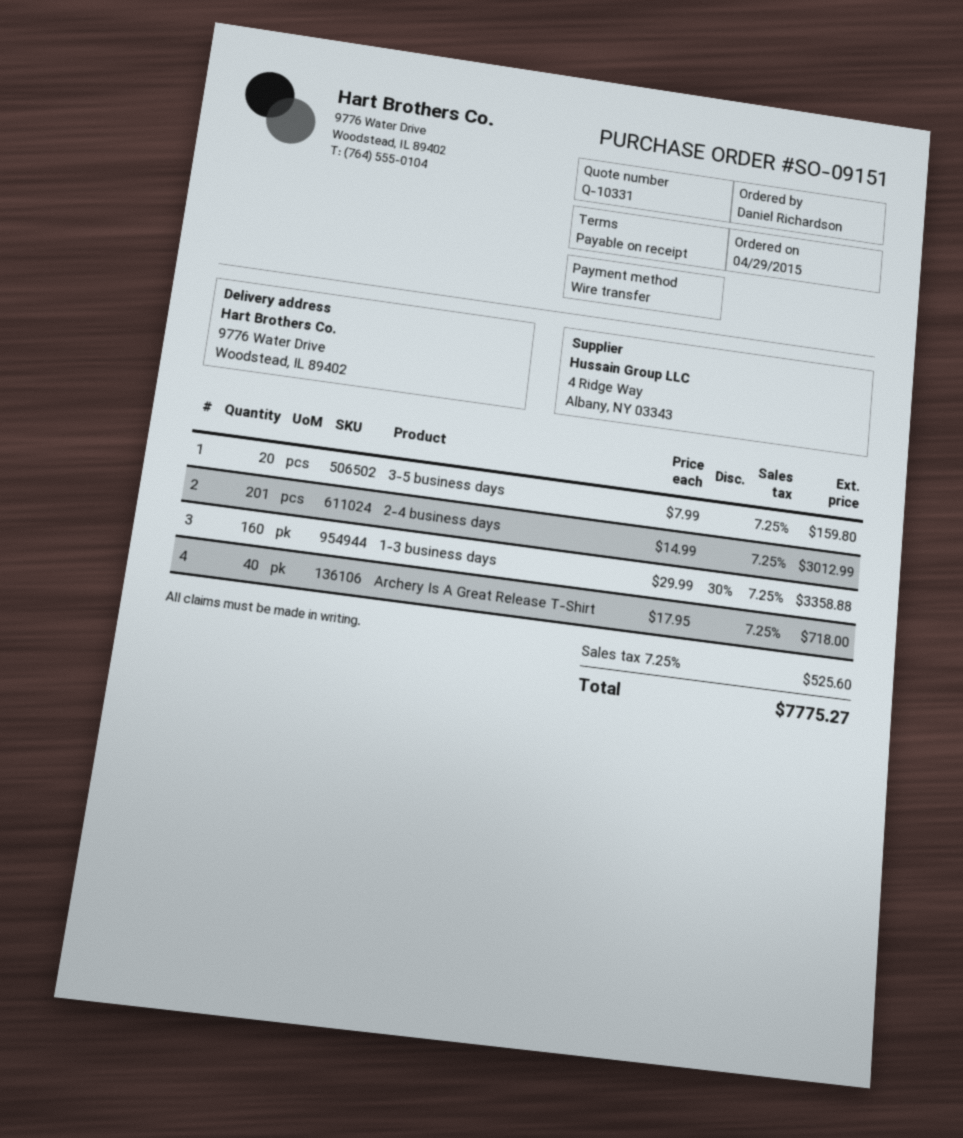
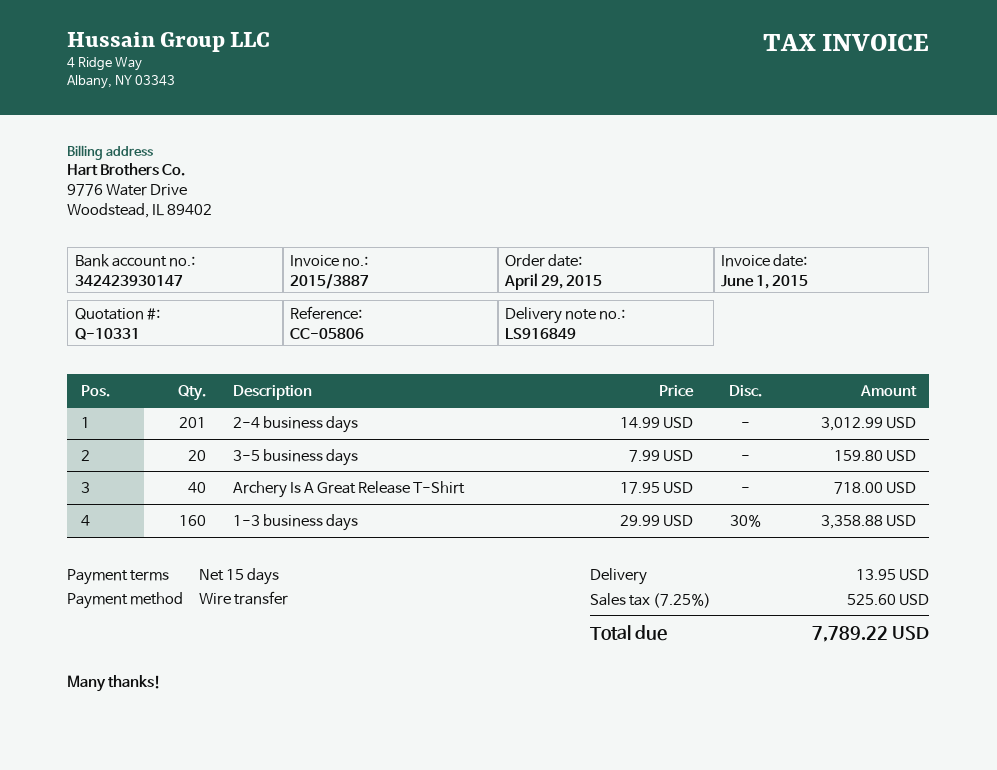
payment terms: on receipt -> 15 days
shipping: none -> 13.95
total: 7775.27 -> 7789.22

